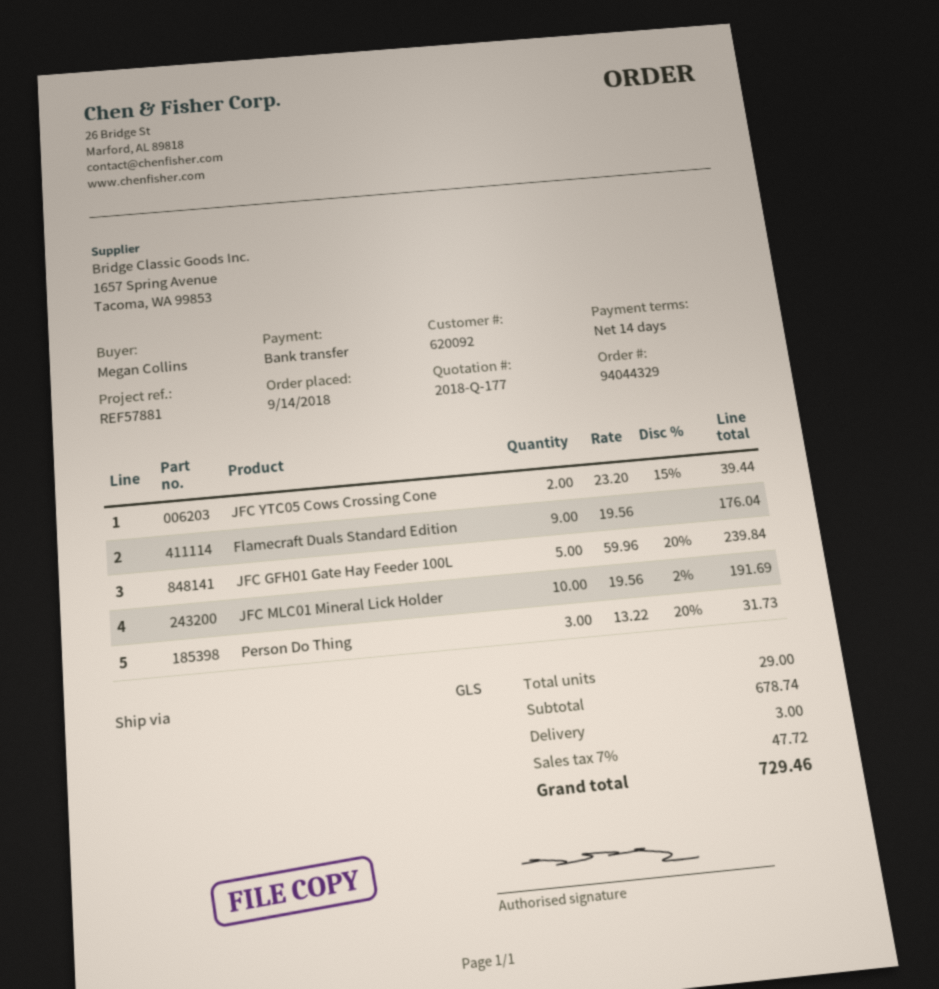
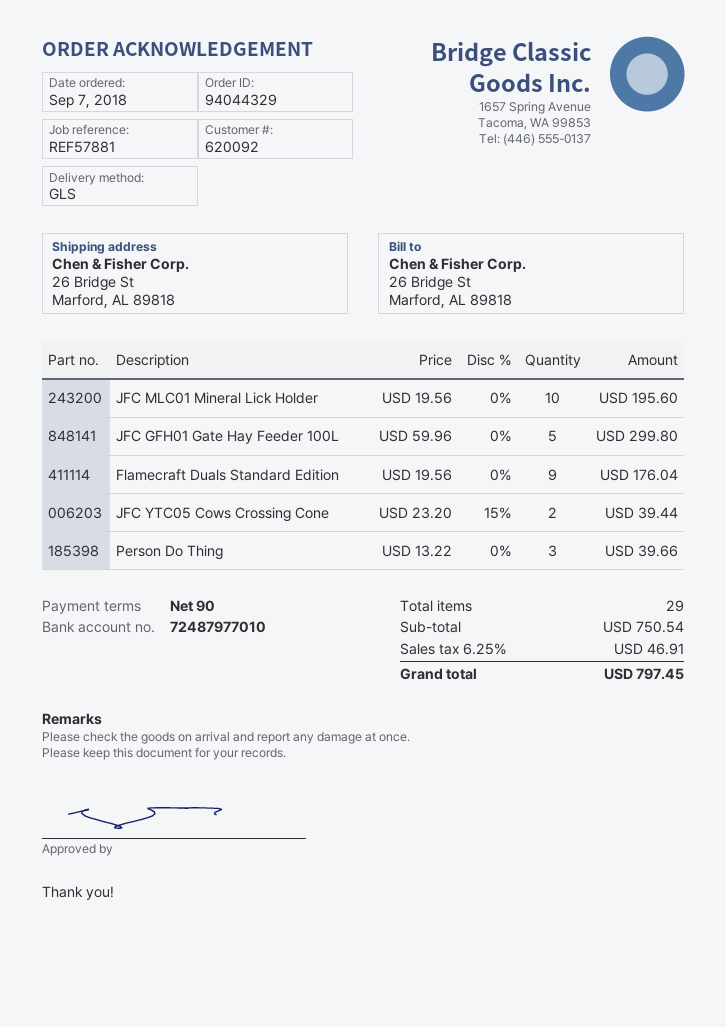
order date: 2018-09-14 -> 2018-09-07
payment terms: 14 days -> 90 days
JFC GFH01 Gate Hay Feeder 100L: 5 x 59.96 - 20% = 239.84 -> 5 x 59.96 = 299.80
JFC MLC01 Mineral Lick Holder: 10 x 19.56 - 2% = 191.69 -> 10 x 19.56 = 195.60
Person Do Thing: 3 x 13.22 - 20% = 31.73 -> 3 x 13.22 = 39.66
subtotal: 678.74 -> 750.54
shipping: 3.00 -> none
tax: 7% = 47.72 -> 6.25% = 46.91
total: 729.46 -> 797.45

